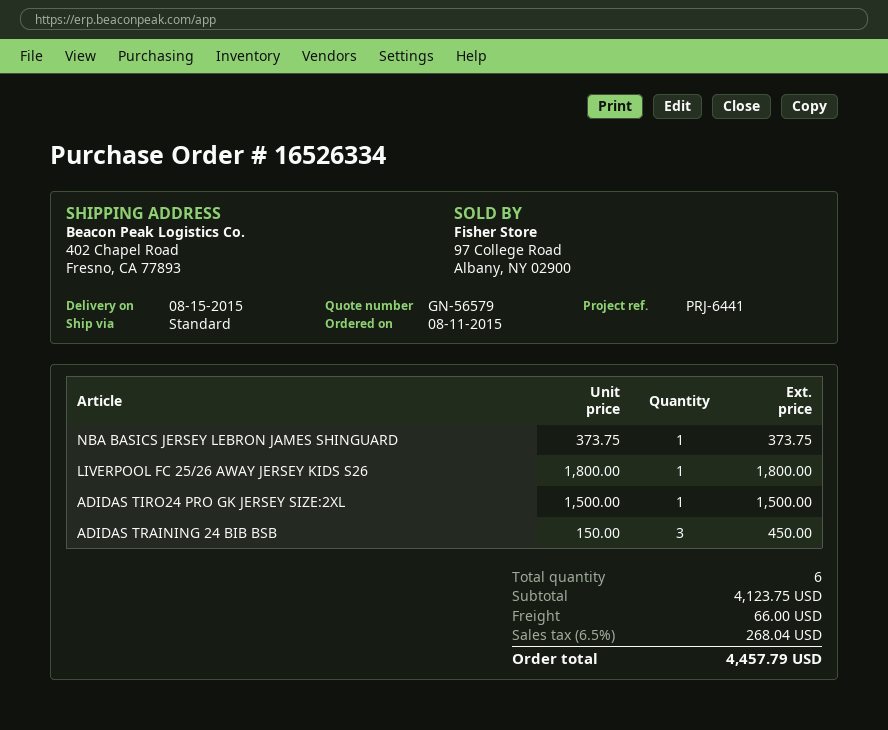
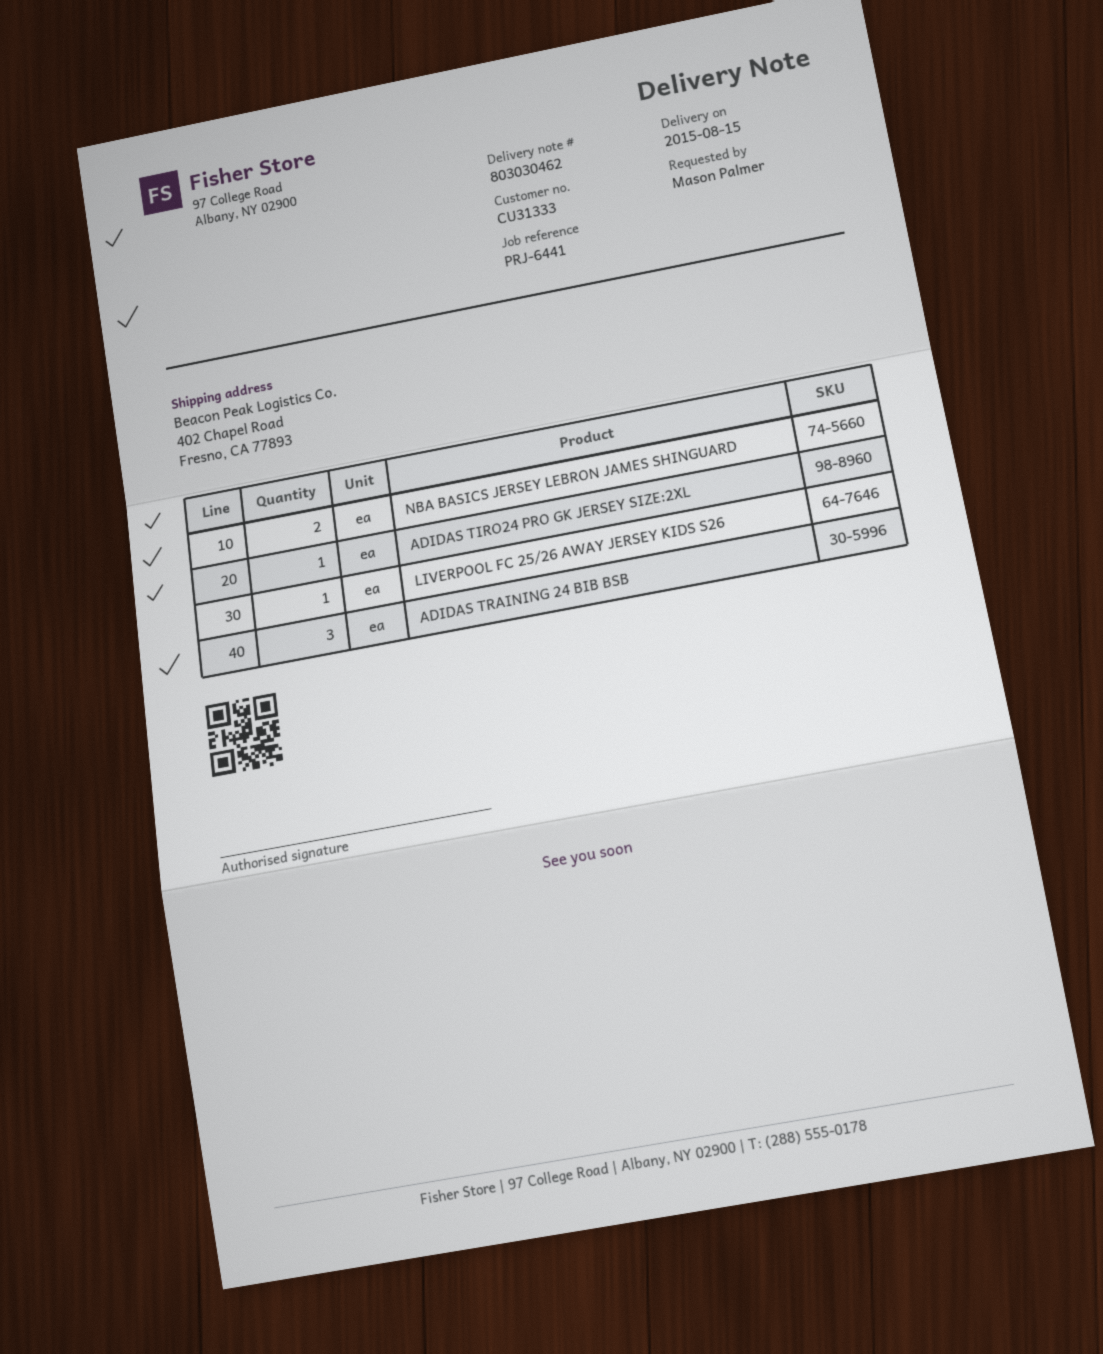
NBA BASICS JERSEY LEBRON JAMES SHINGUARD: 1 -> 2

